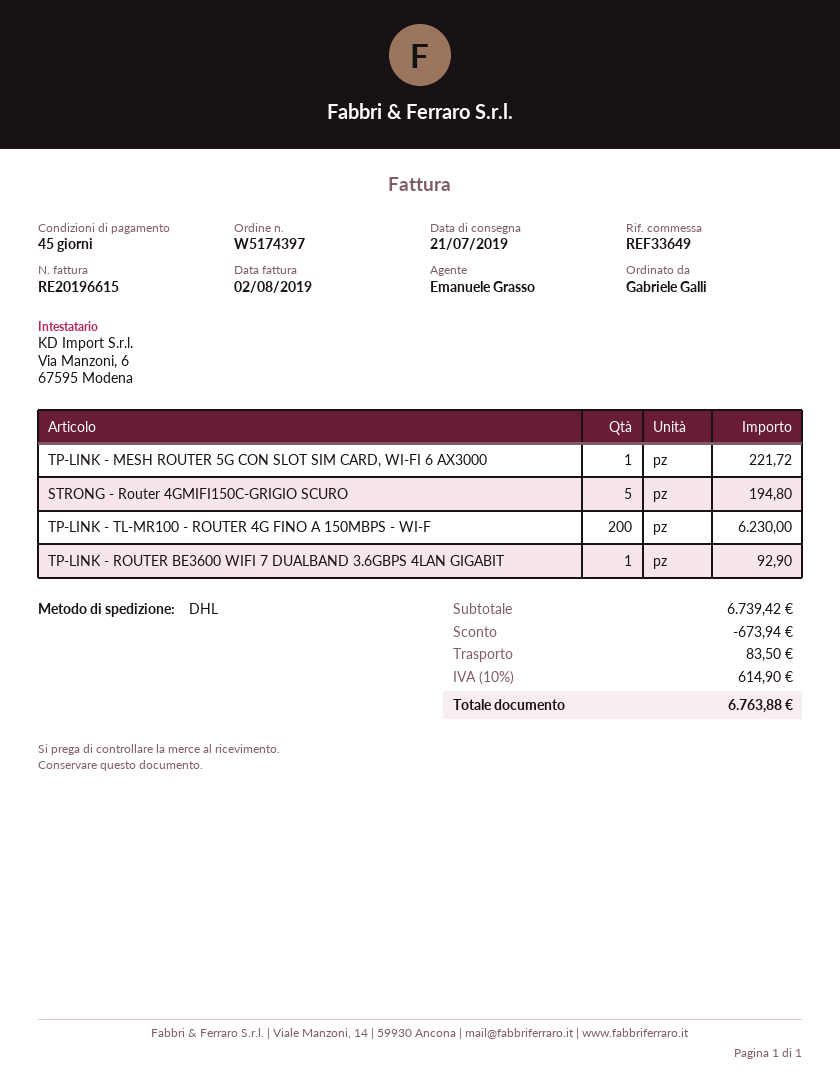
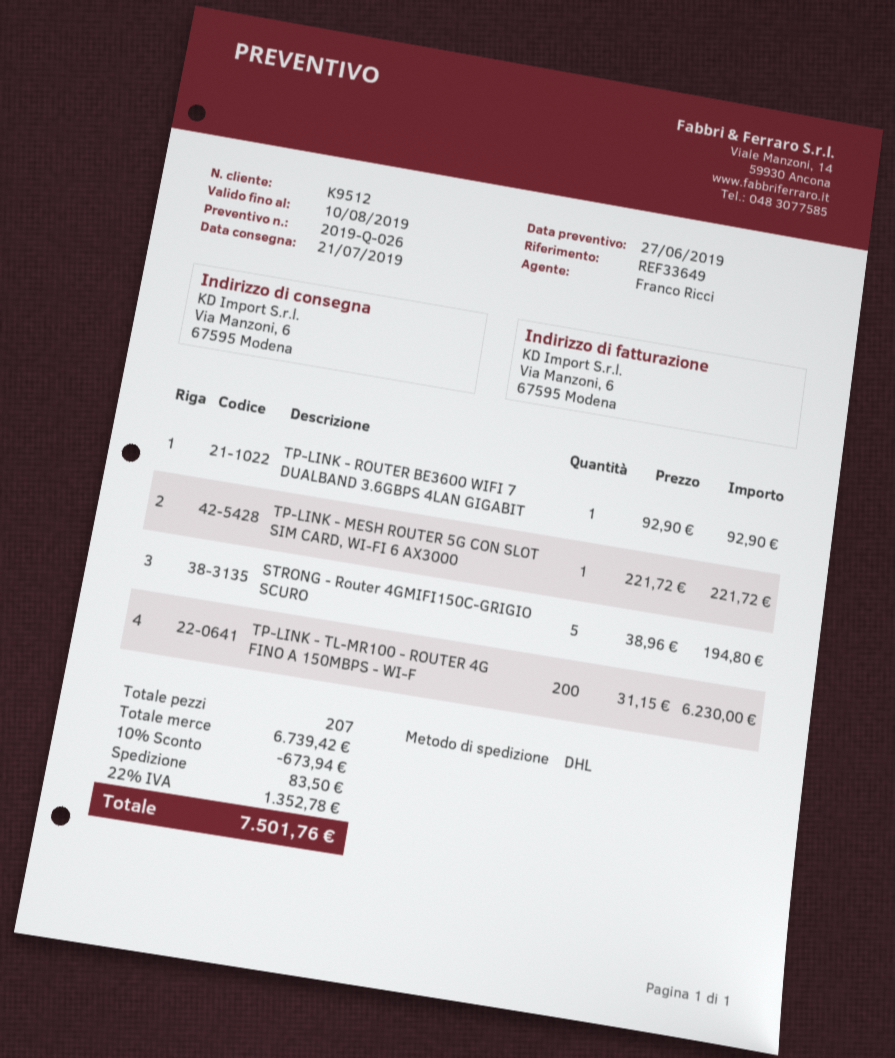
sales rep: Emanuele Grasso -> Franco Ricci
tax: 10% = 614.90 -> 22% = 1352.78
total: 6763.88 -> 7501.76

